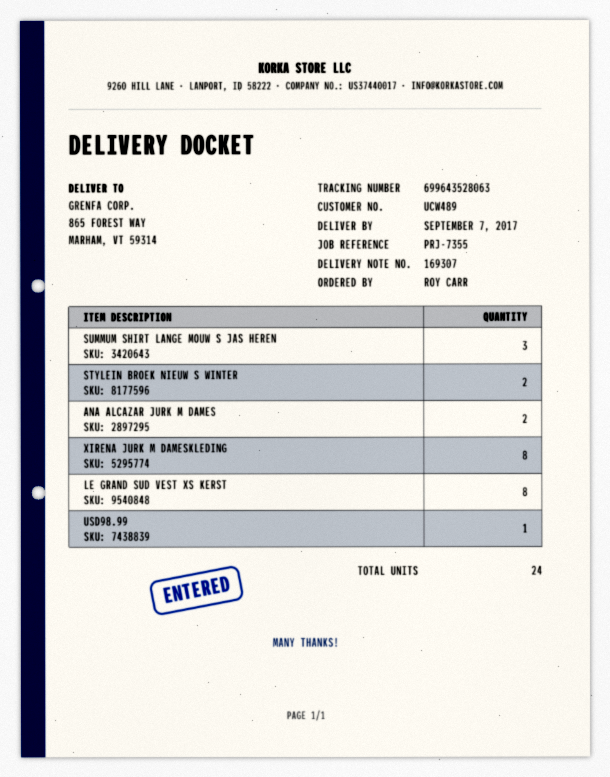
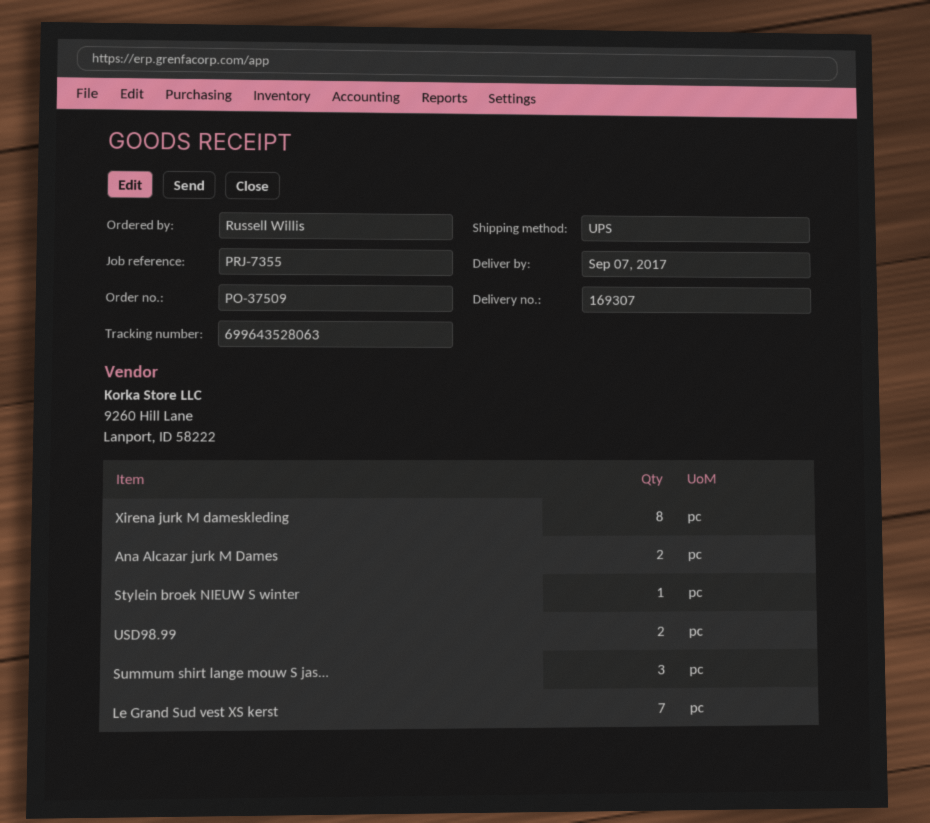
ordered by: ROY CARR -> Russell Willis
STYLEIN BROEK NIEUW S WINTER: 2 -> 1
LE GRAND SUD VEST XS KERST: 8 -> 7
USD98.99: 1 -> 2

